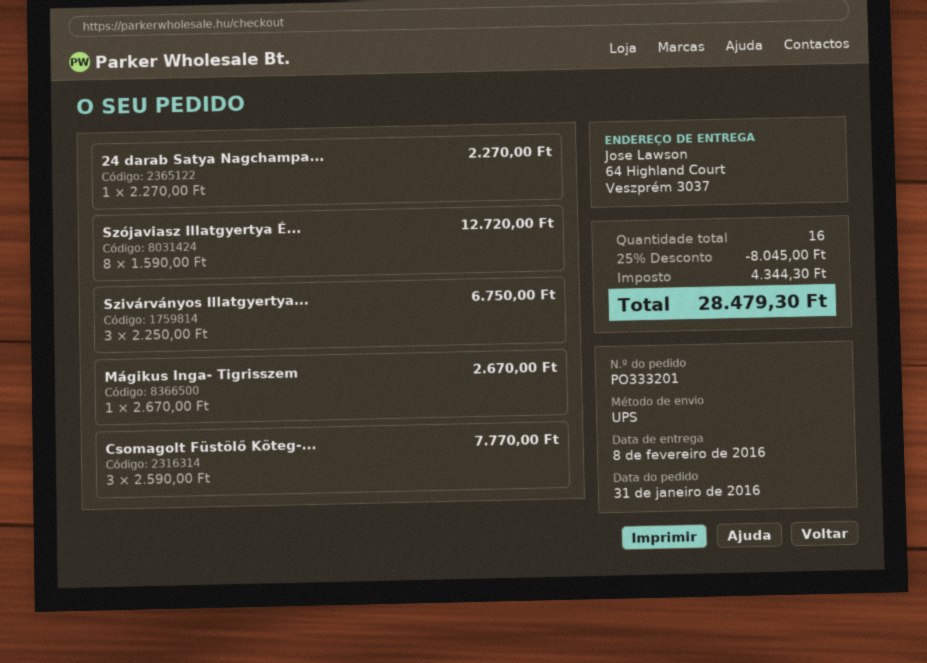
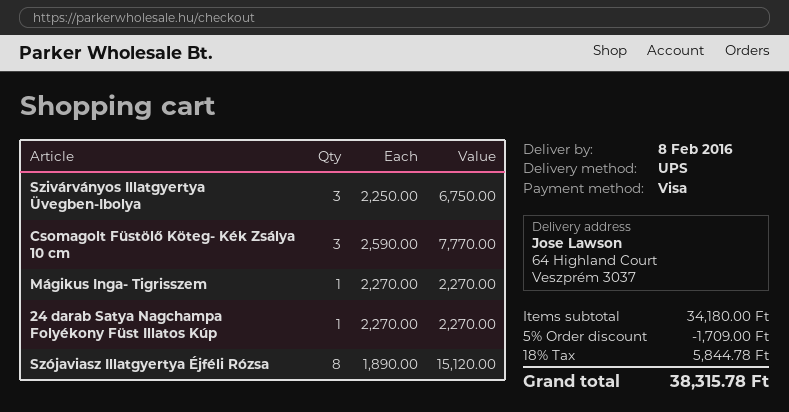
Szójaviasz Illatgyertya É...: 8 x 1590.00 = 12720.00 -> 8 x 1890.00 = 15120.00
Mágikus Inga- Tigrisszem: 1 x 2670.00 = 2670.00 -> 1 x 2270.00 = 2270.00
discount: 25% = 8045.00 -> 5% = 1709.00
tax: 4344.30 -> 5844.78
total: 28479.30 -> 38315.78

